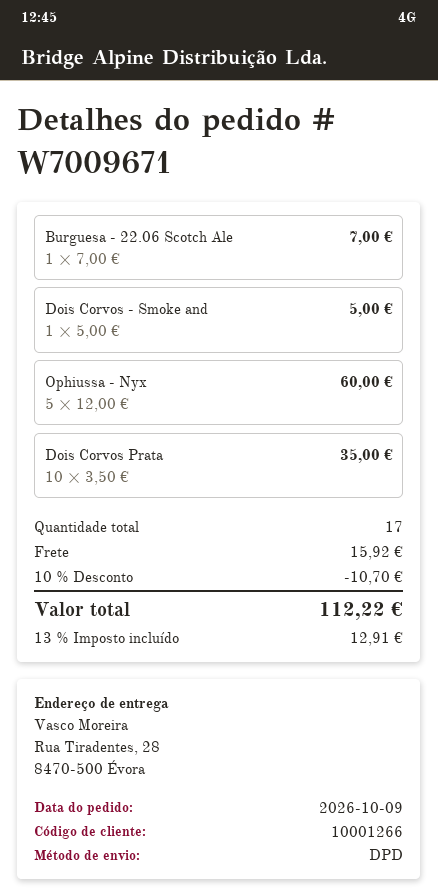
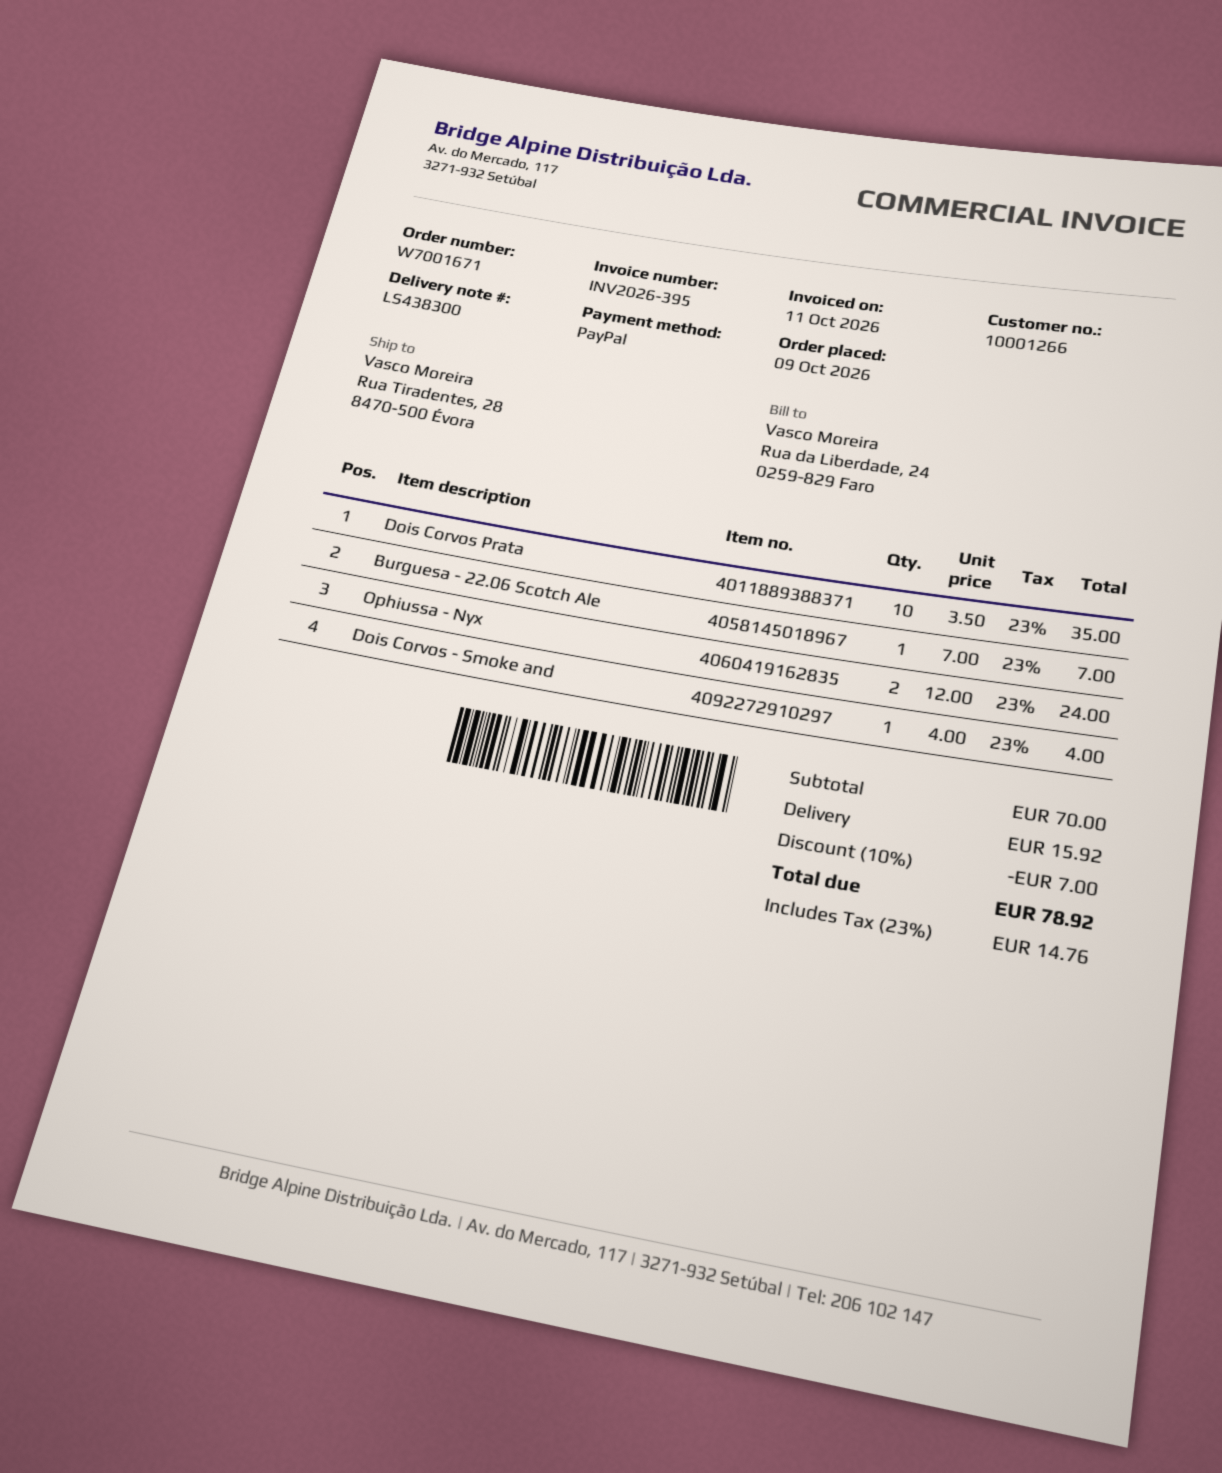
order number: W7009671 -> W7001671
Dois Corvos - Smoke and: 1 x 5.00 = 5.00 -> 1 x 4.00 = 4.00
Ophiussa - Nyx: 5 x 12.00 = 60.00 -> 2 x 12.00 = 24.00
discount: 10% = 10.70 -> 10% = 7.00
tax: 13% = 12.91 -> 23% = 14.76
total: 112.22 -> 78.92

